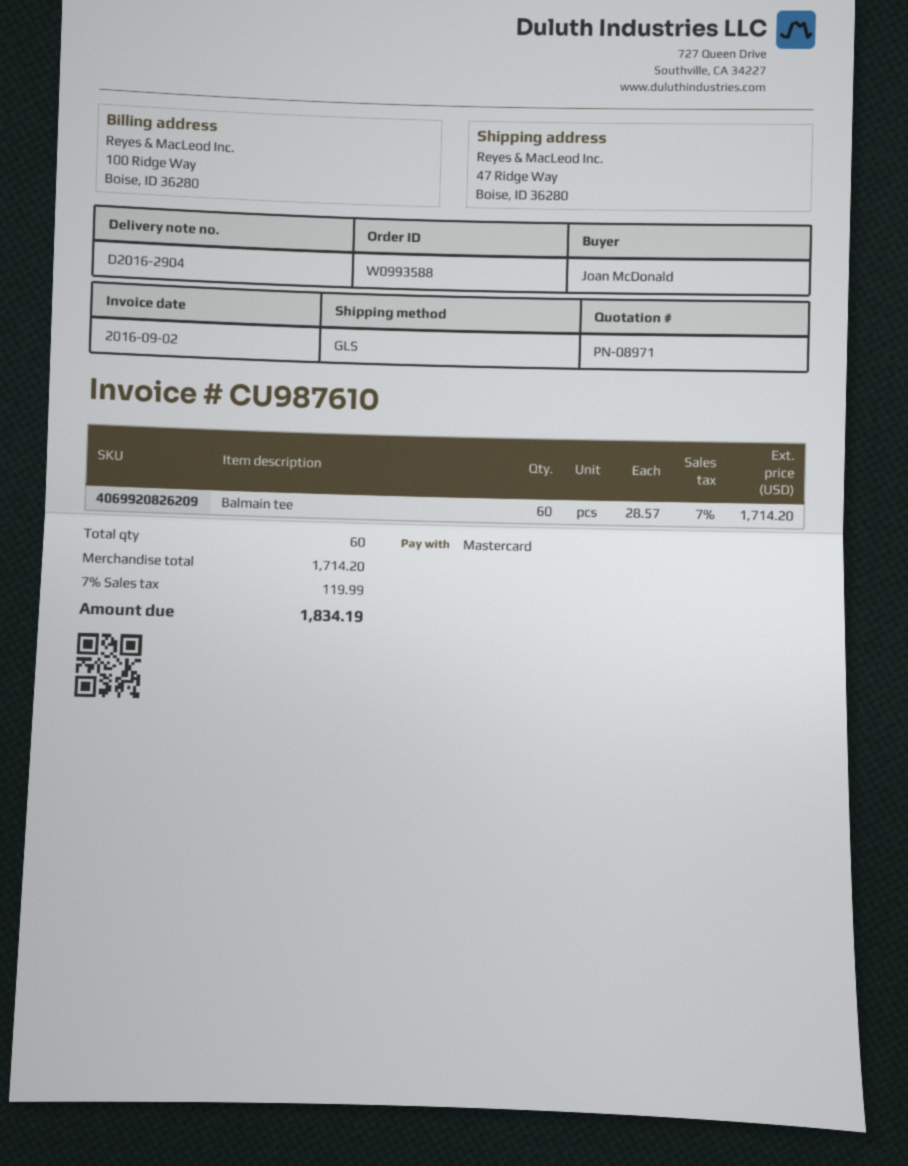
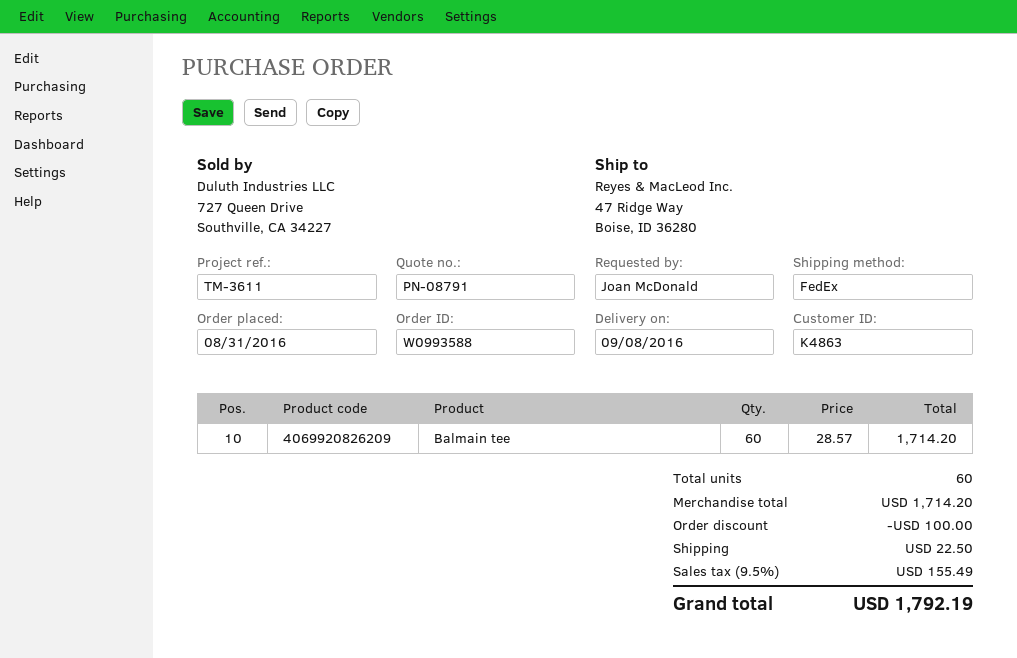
quote number: PN-08971 -> PN-08791
shipping method: GLS -> FedEx
discount: none -> 100.00
shipping: none -> 22.50
tax: 7% = 119.99 -> 9.5% = 155.49
total: 1834.19 -> 1792.19

